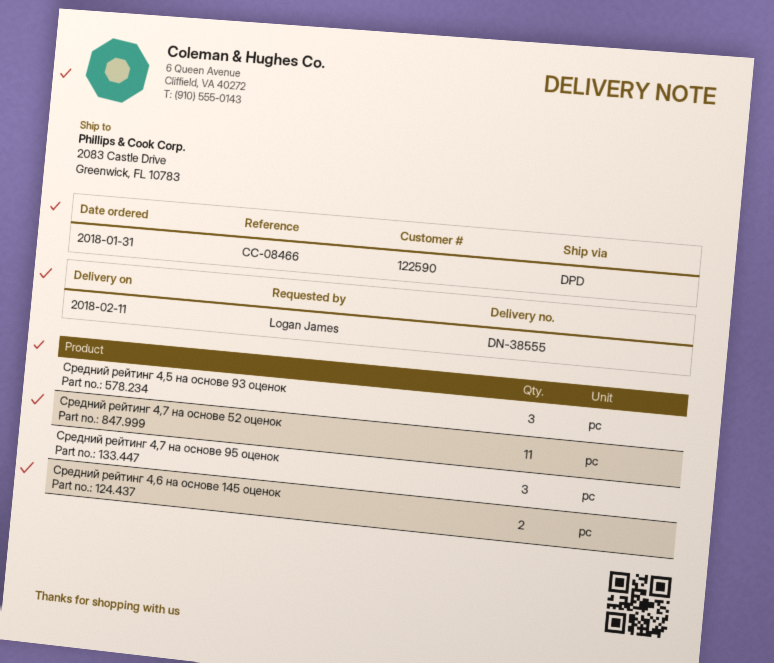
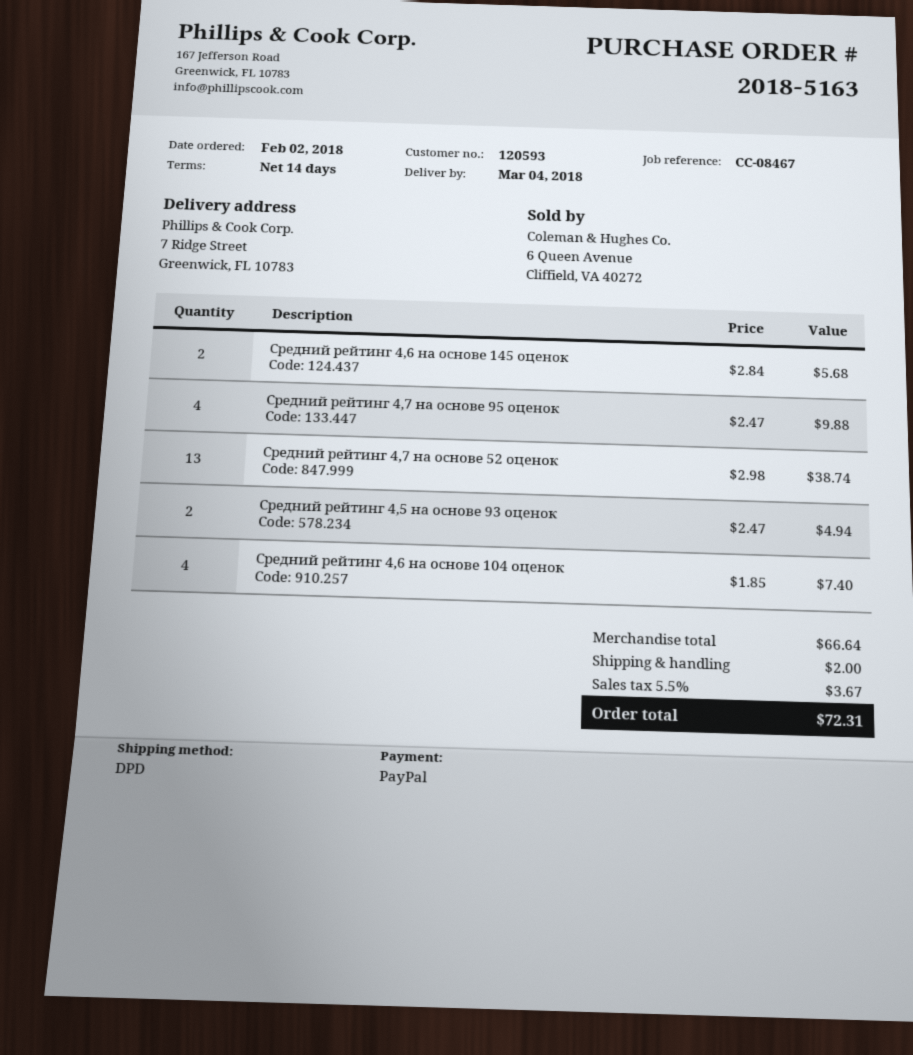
order date: 2018-01-31 -> 2018-02-02
delivery date: 2018-02-11 -> 2018-03-04
customer number: 122590 -> 120593
reference: CC-08466 -> CC-08467
ship to: 2083 Castle Drive, Greenwick, FL 10783 -> 7 Ridge Street, Greenwick, FL 10783
Средний рейтинг 4,5 на основе 93 оценок: 3 -> 2
Средний рейтинг 4,7 на основе 52 оценок: 11 -> 13
Средний рейтинг 4,7 на основе 95 оценок: 3 -> 4
Средний рейтинг 4,6 на основе 104 оценок: none -> 4

